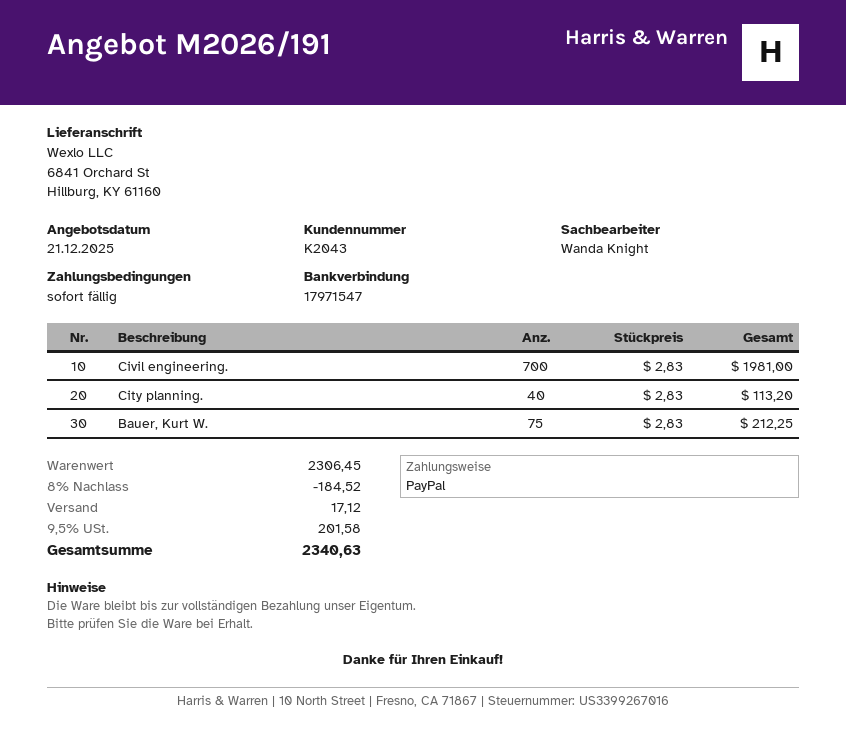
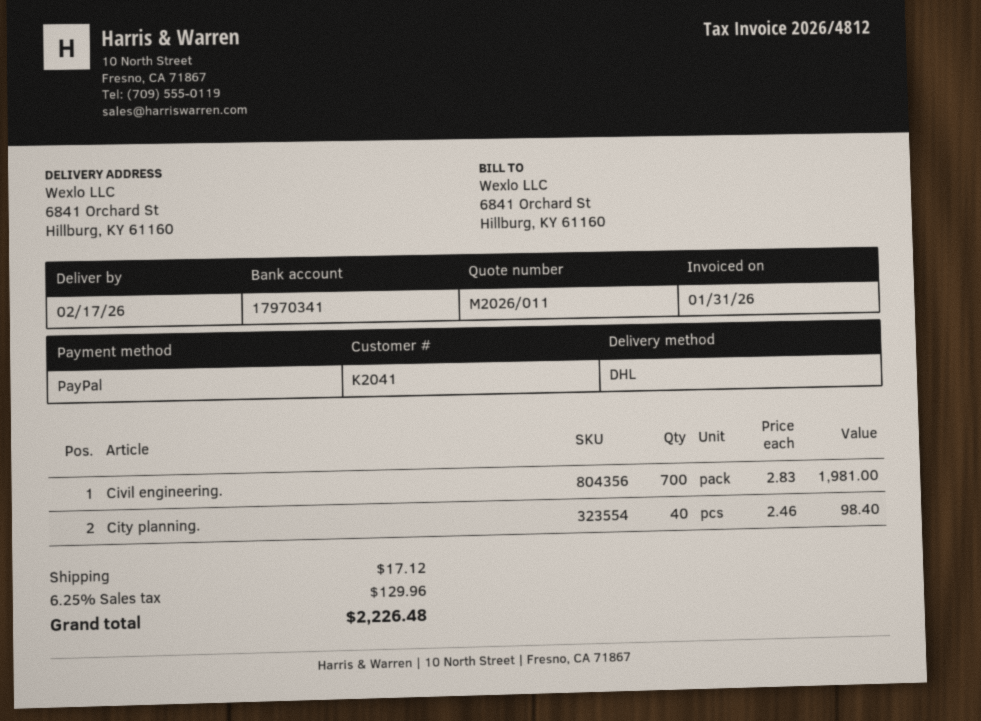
quote number: M2026/191 -> M2026/011
customer number: K2043 -> K2041
bank account: 17971547 -> 17970341
City planning.: 40 x 2.83 = 113.20 -> 40 x 2.46 = 98.40
Bauer, Kurt W.: 75 x 2.83 = 212.25 -> none
discount: 8% = 184.52 -> none
tax: 9.5% = 201.58 -> 6.25% = 129.96
total: 2340.63 -> 2226.48

